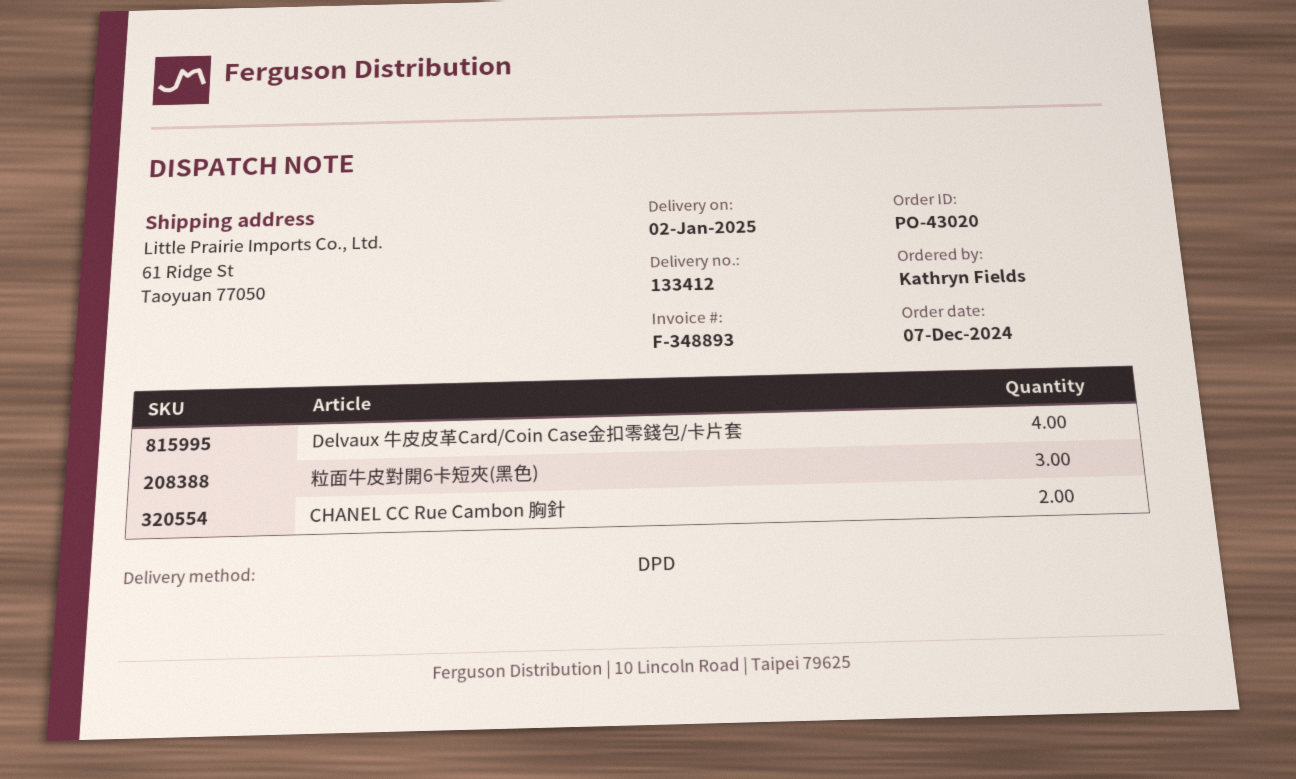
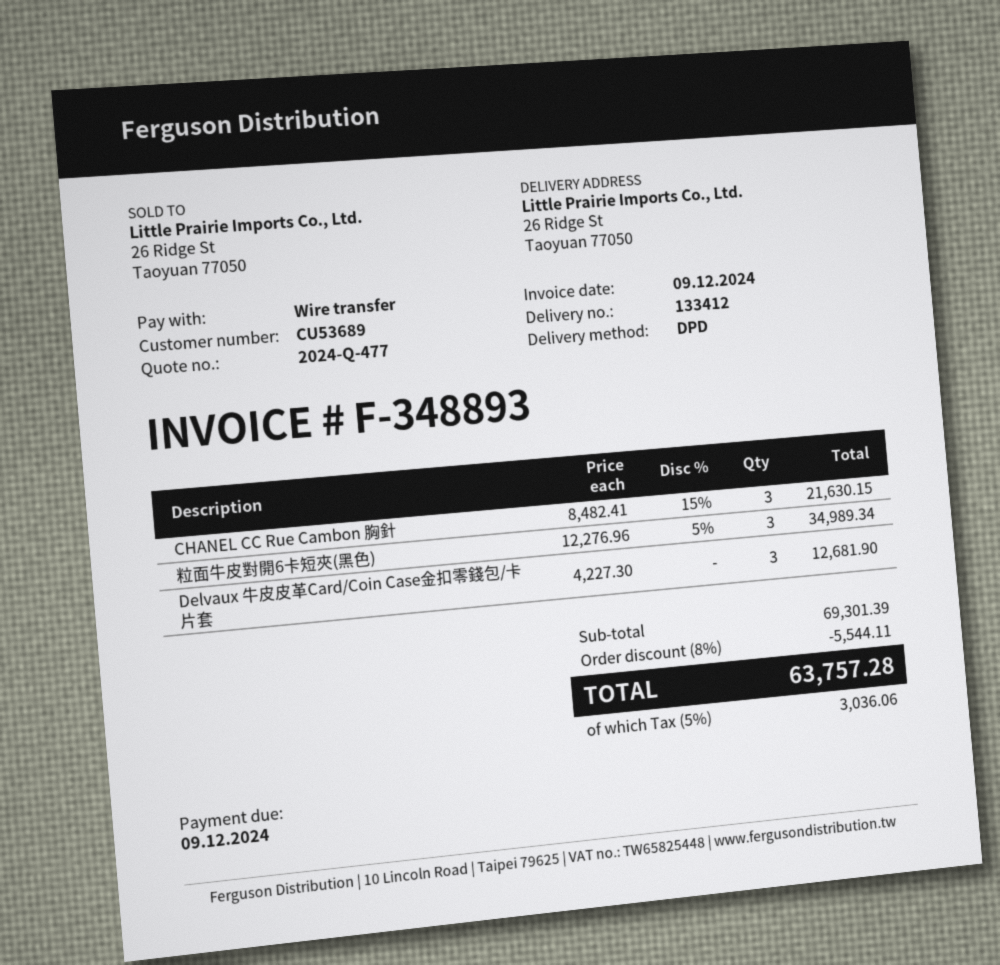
ship to: 61 Ridge St, Taoyuan 77050 -> 26 Ridge St, Taoyuan 77050
Delvaux 牛皮皮革Card/Coin Case金扣零錢包/卡片套: 4 -> 3
CHANEL CC Rue Cambon 胸針: 2 -> 3

